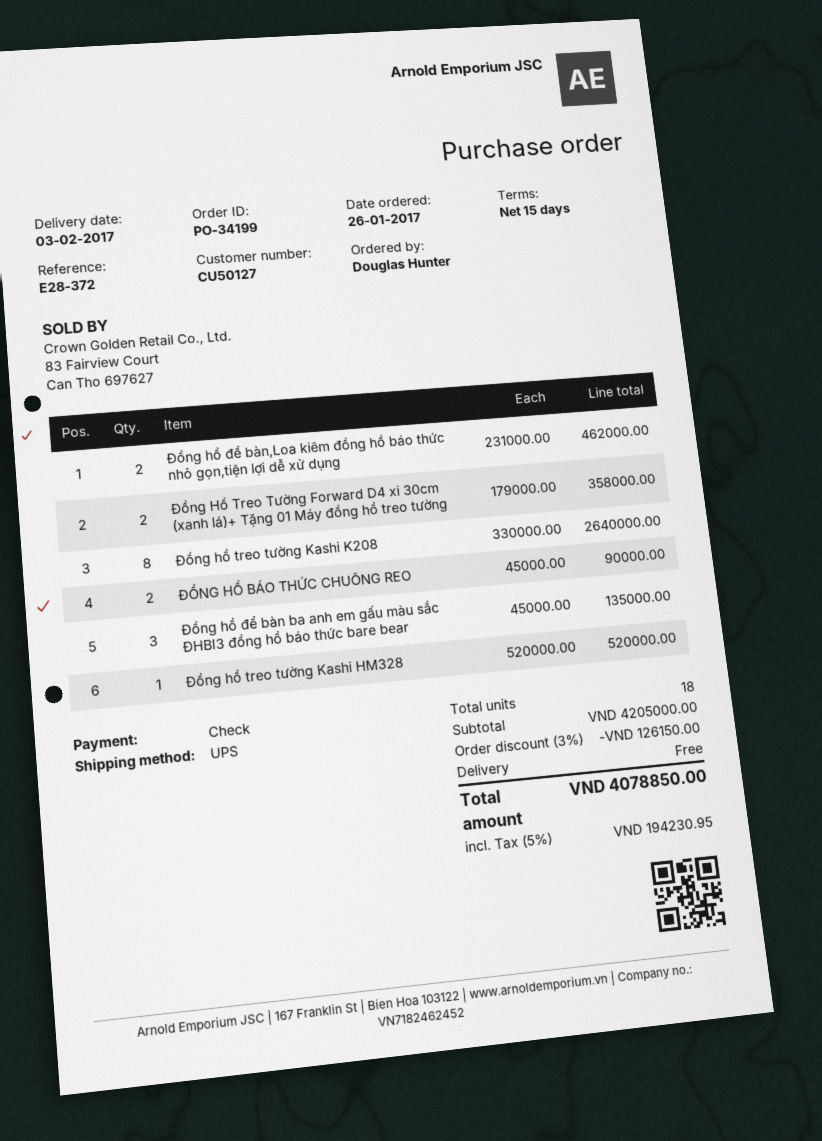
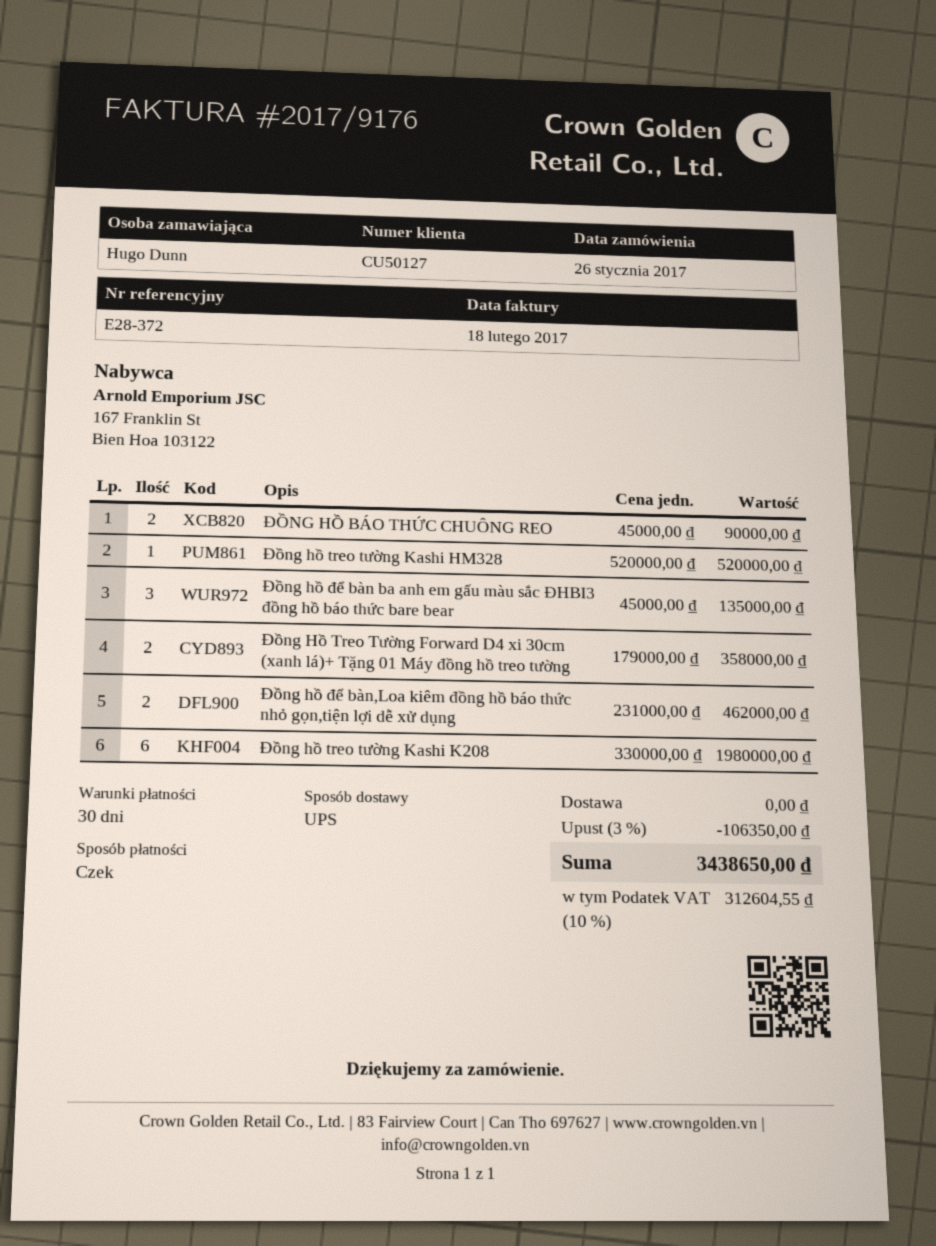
payment terms: 15 days -> 30 days
ordered by: Douglas Hunter -> Hugo Dunn
Đồng hồ treo tường Kashi K208: 8 x 330000.00 = 2640000.00 -> 6 x 330000.00 = 1980000.00
discount: 3% = 126150.00 -> 3% = 106350.00
tax: 5% = 194230.95 -> 10% = 312604.55
total: 4078850.00 -> 3438650.00

